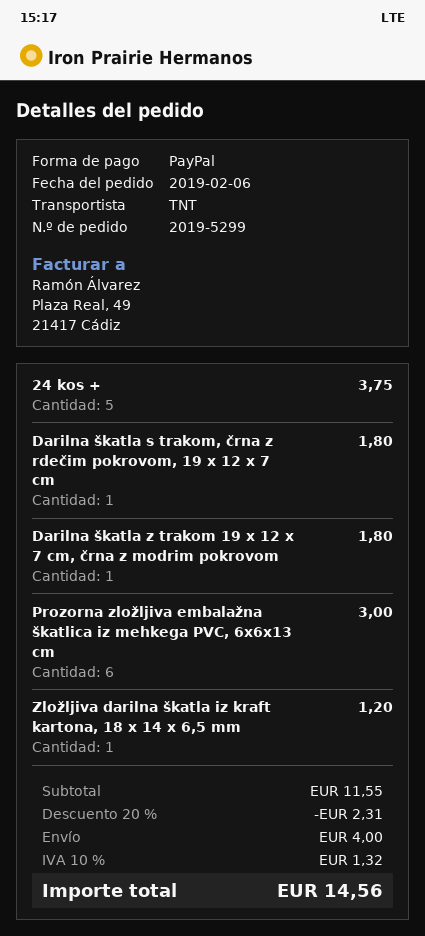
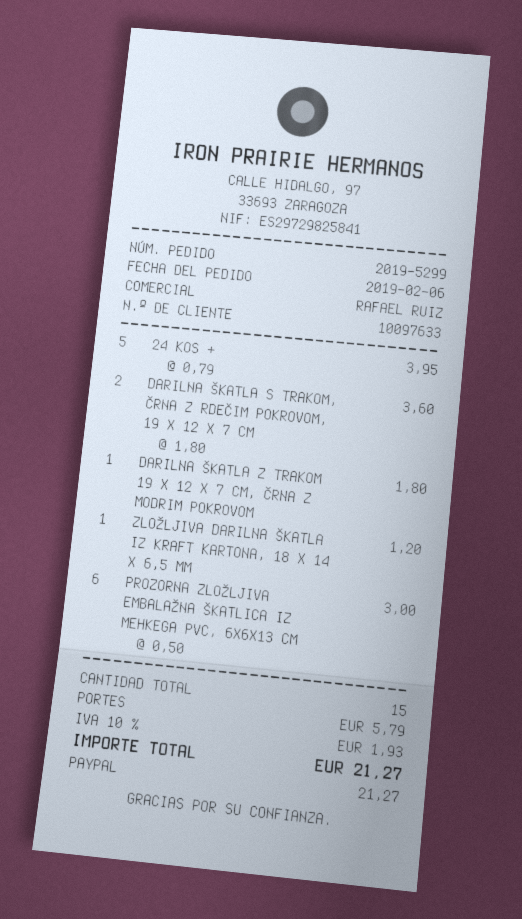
24 kos +: 5 for 3.75 -> 5 for 3.95
Darilna škatla s trakom, črna z rdečim pokrovom, 19 x 12 x 7 cm: 1 for 1.80 -> 2 for 3.60
discount: 20% = 2.31 -> none
shipping: 4.00 -> 5.79
tax: 10% = 1.32 -> 10% = 1.93
total: 14.56 -> 21.27

